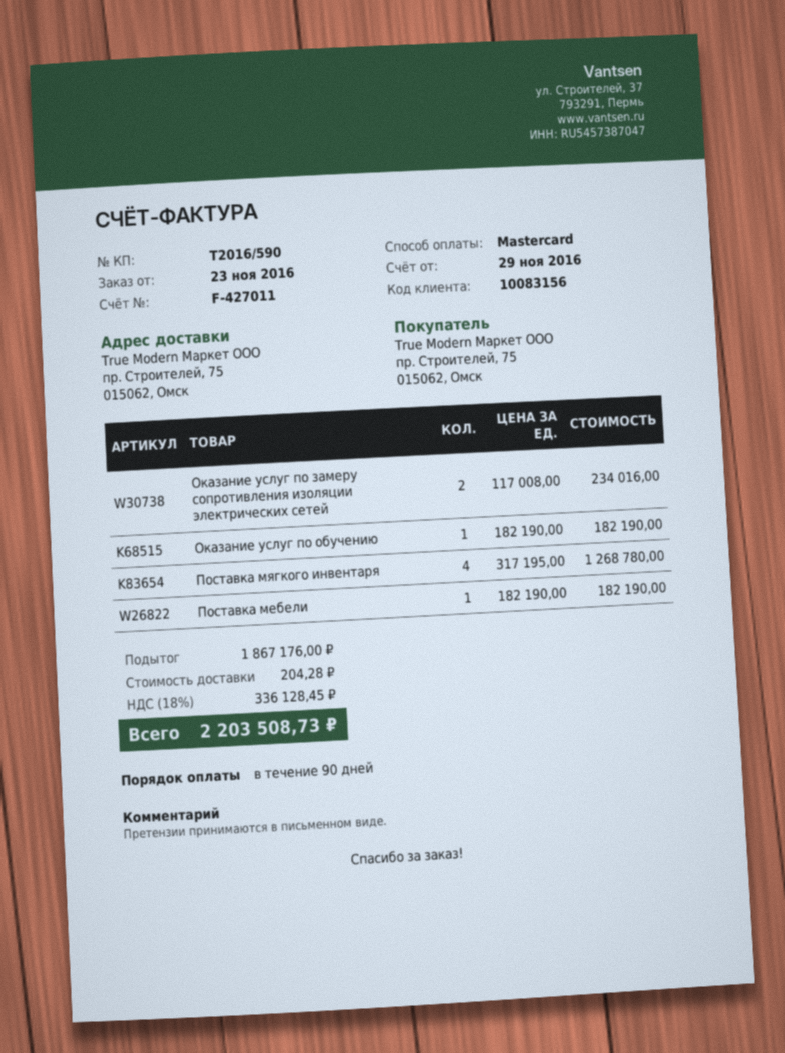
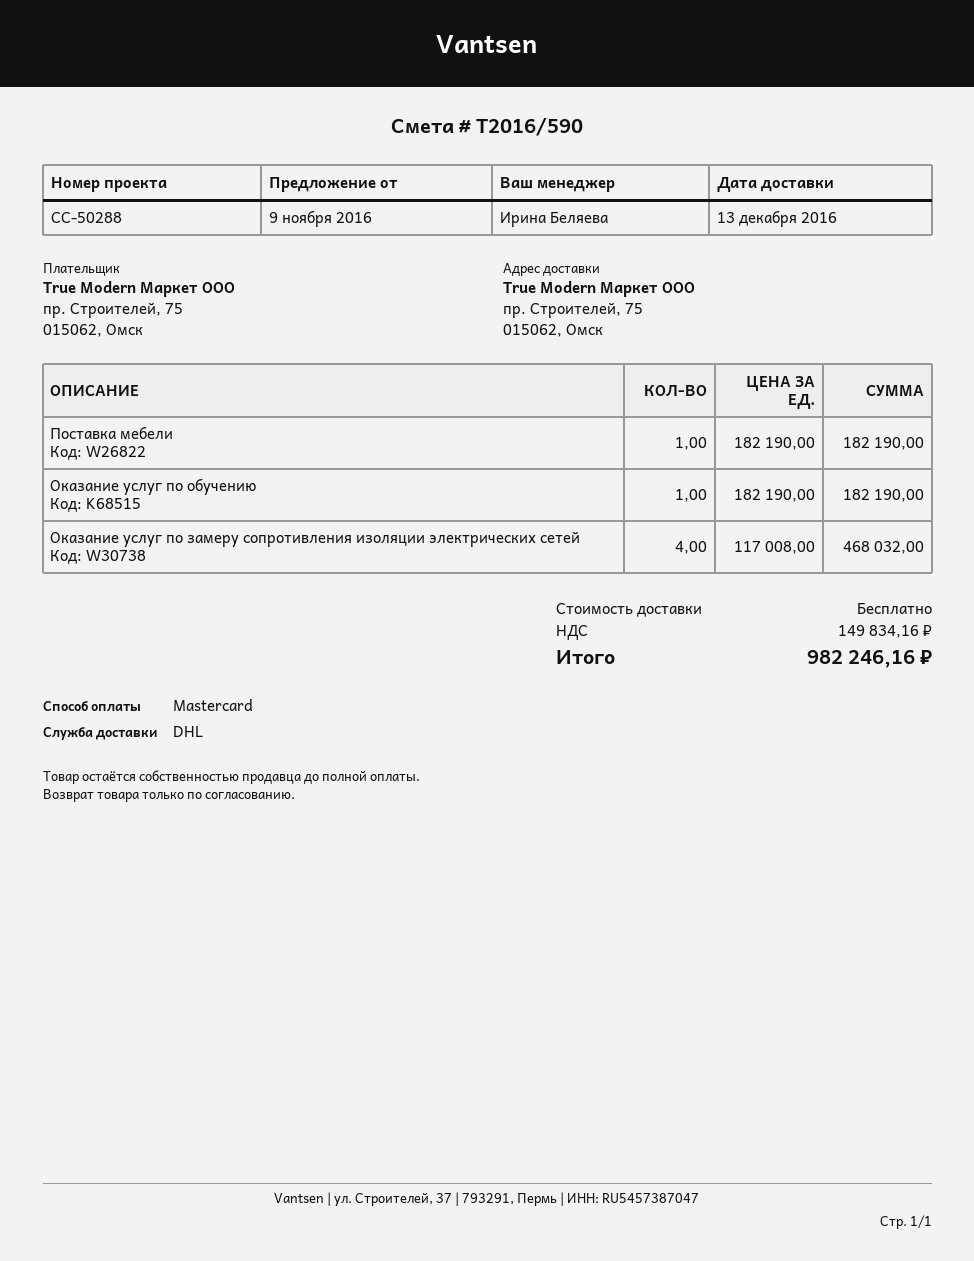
Оказание услуг по замеру сопротивления изоляции электрических сетей: 2 x 117008.00 = 234016.00 -> 4 x 117008.00 = 468032.00
Поставка мягкого инвентаря: 4 x 317195.00 = 1268780.00 -> none
shipping: 204.28 -> 0.00
tax: 336128.45 -> 149834.16
total: 2203508.73 -> 982246.16

